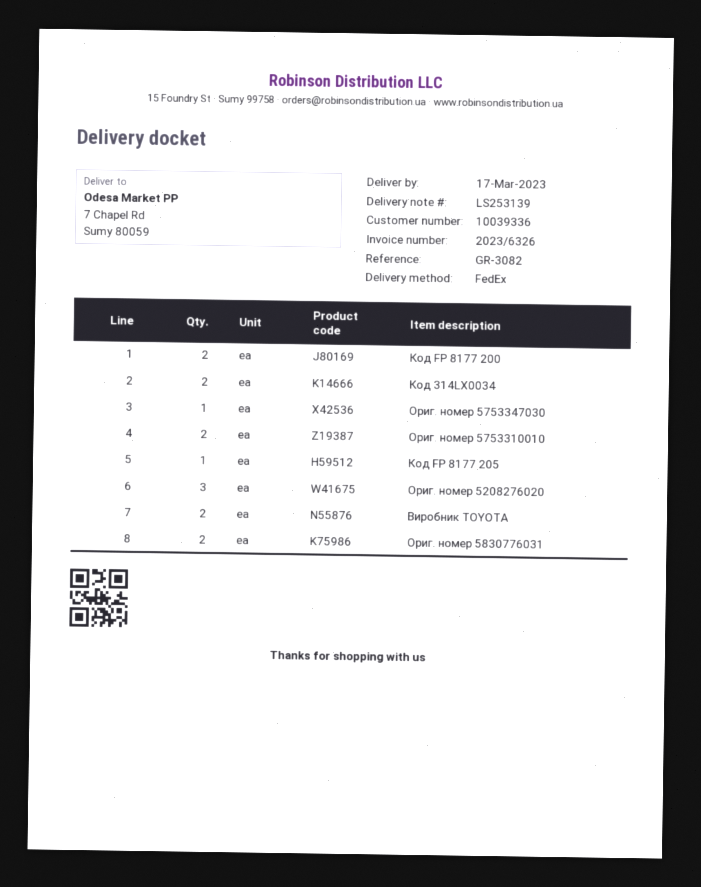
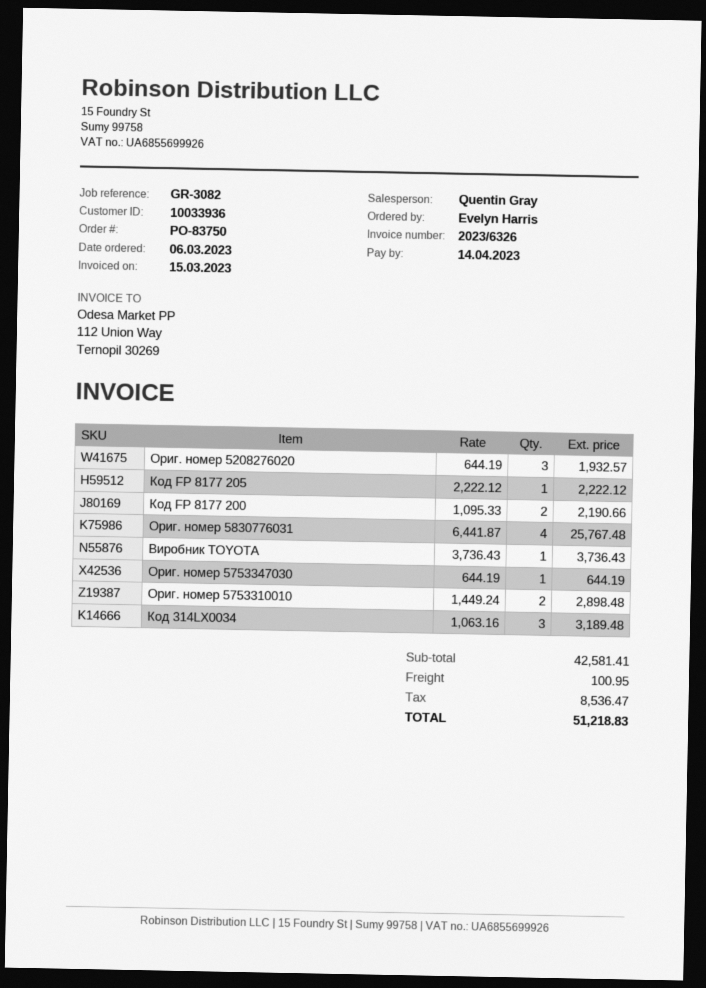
customer number: 10039336 -> 10033936
Код 314LX0034: 2 -> 3
Виробник TOYOTA: 2 -> 1
Ориг. номер 5830776031: 2 -> 4

